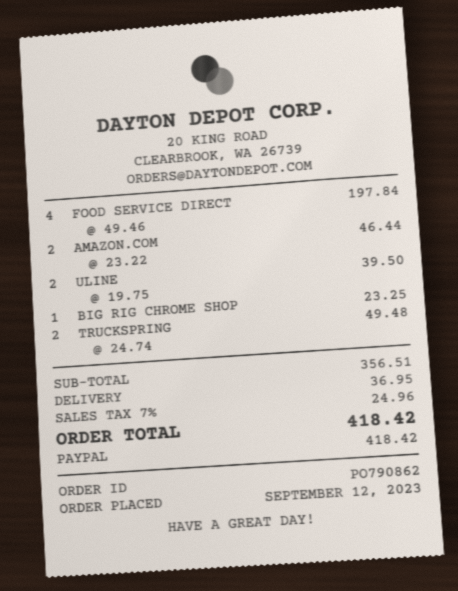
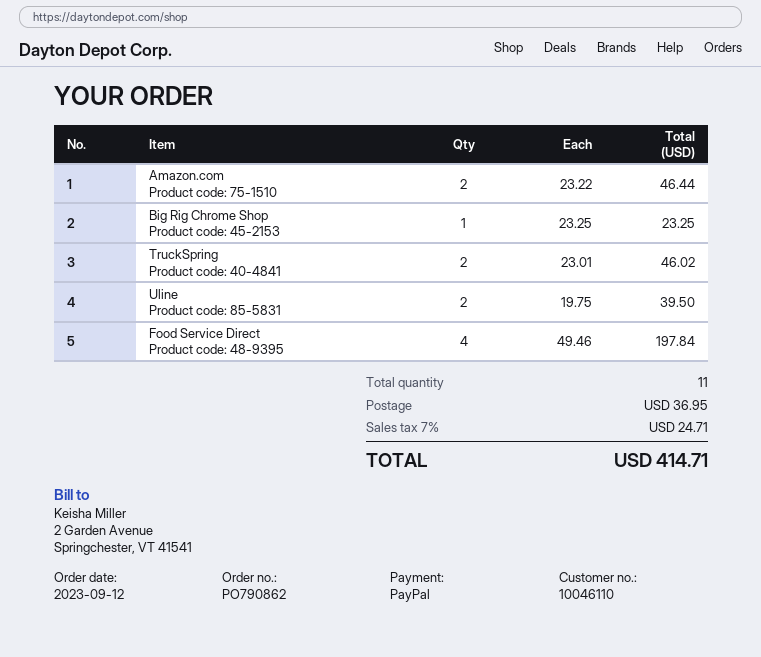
TRUCKSPRING: 2 x 24.74 = 49.48 -> 2 x 23.01 = 46.02
tax: 7% = 24.96 -> 7% = 24.71
total: 418.42 -> 414.71

